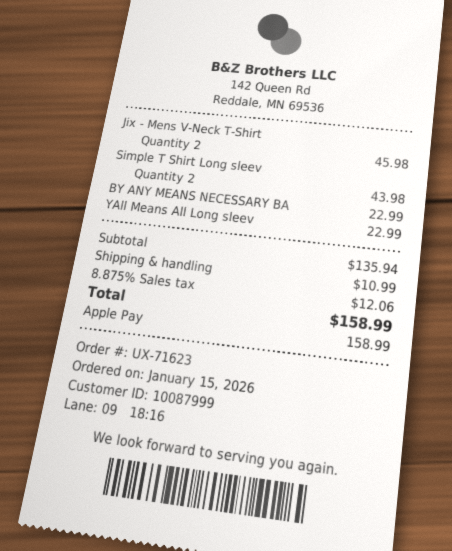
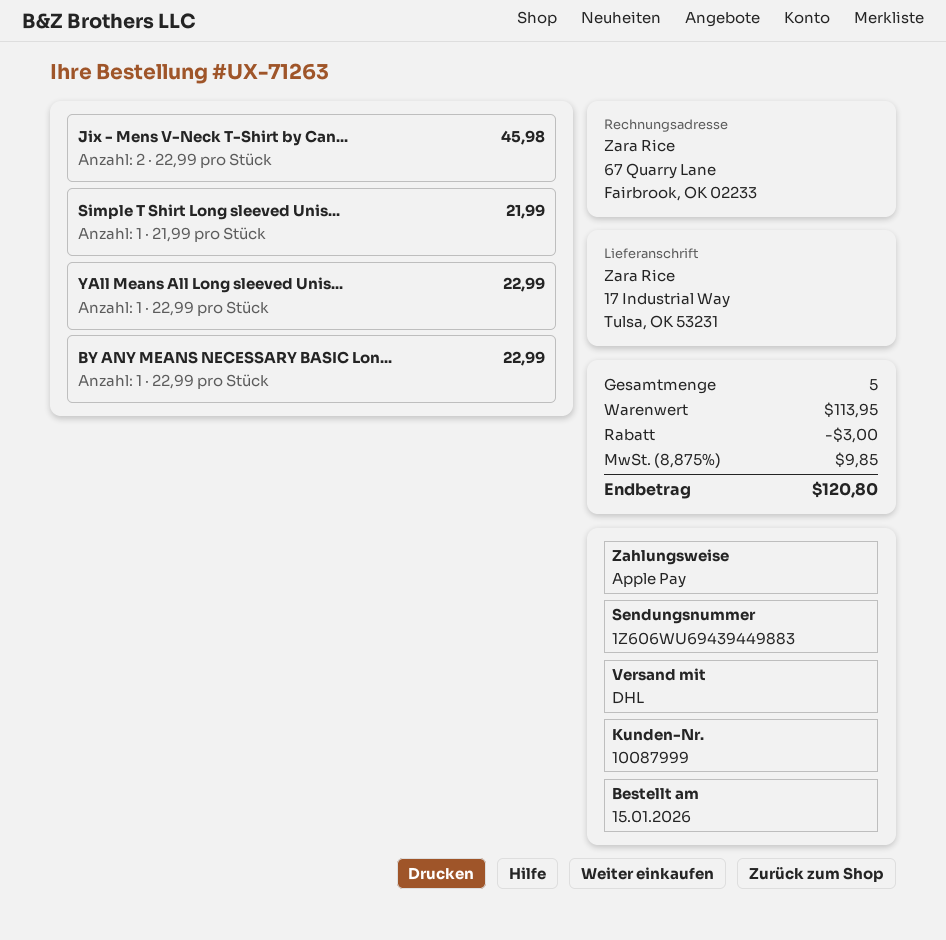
order number: UX-71623 -> UX-71263
Simple T Shirt Long sleev: 2 for 43.98 -> 1 for 21.99
subtotal: 135.94 -> 113.95
discount: none -> 3.00
shipping: 10.99 -> none
tax: 8.875% = 12.06 -> 8.875% = 9.85
total: 158.99 -> 120.80

